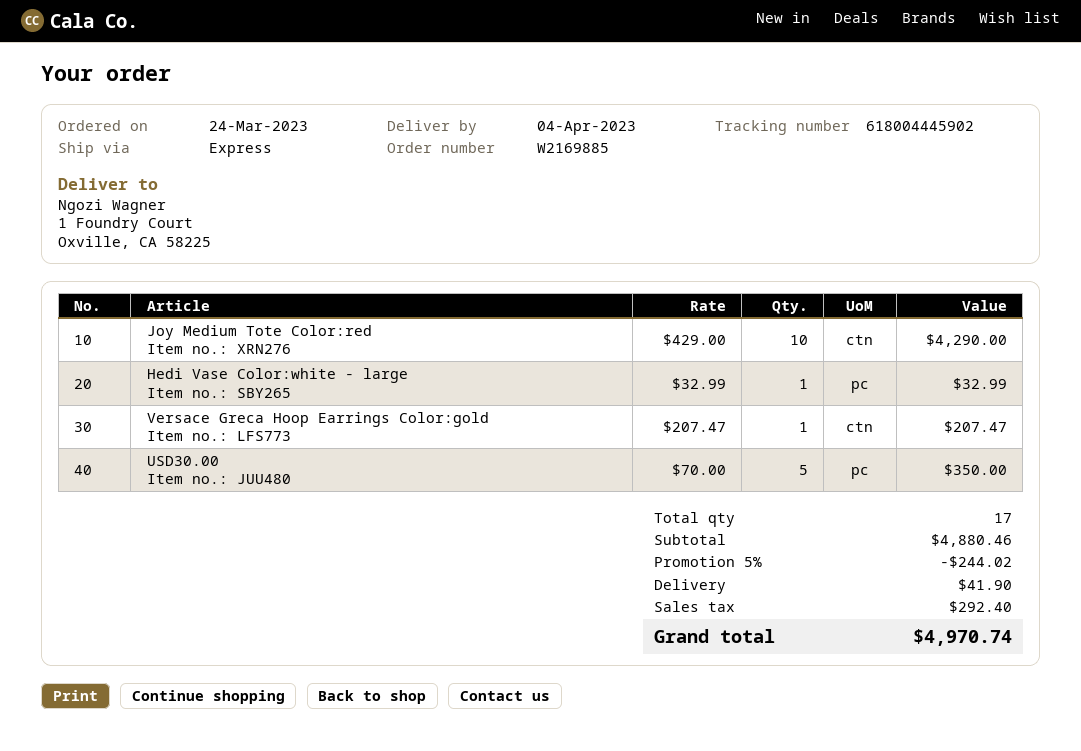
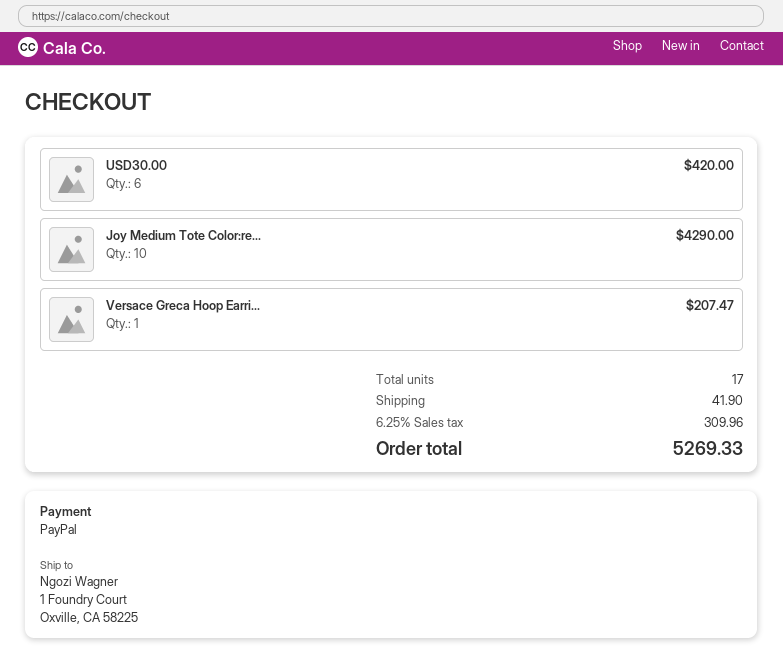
Hedi Vase Color:white - large: 1 for 32.99 -> none
USD30.00: 5 for 350.00 -> 6 for 420.00
discount: 5% = 244.02 -> none
tax: 292.40 -> 309.96
total: 4970.74 -> 5269.33

